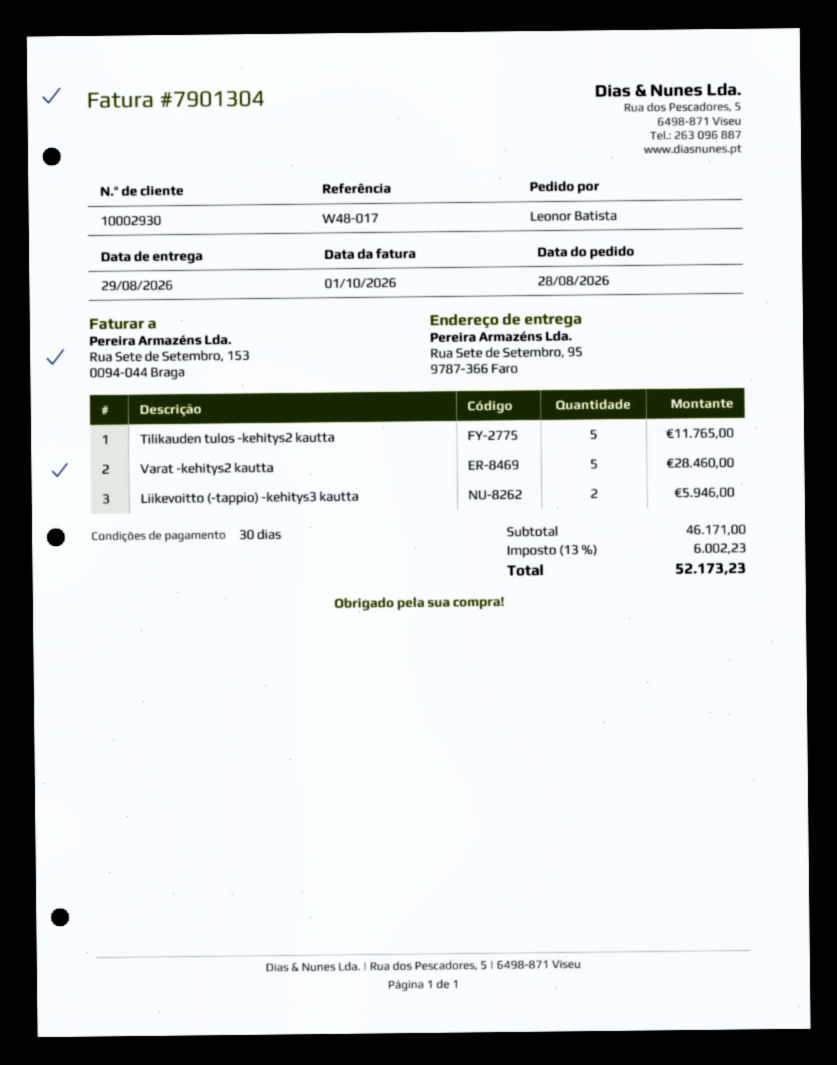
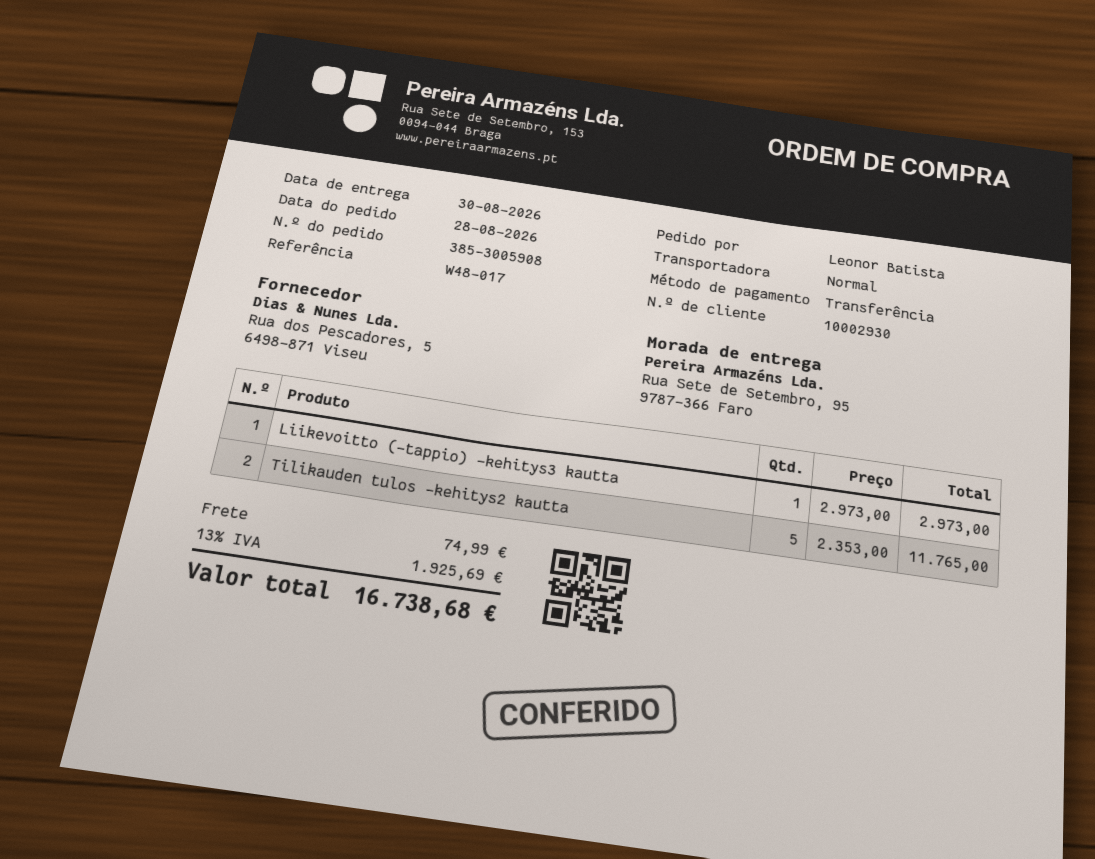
delivery date: 2026-08-29 -> 2026-08-30
Varat -kehitys2 kautta: 5 for 28460.00 -> none
Liikevoitto (-tappio) -kehitys3 kautta: 2 for 5946.00 -> 1 for 2973.00
shipping: none -> 74.99
tax: 13% = 6002.23 -> 13% = 1925.69
total: 52173.23 -> 16738.68

